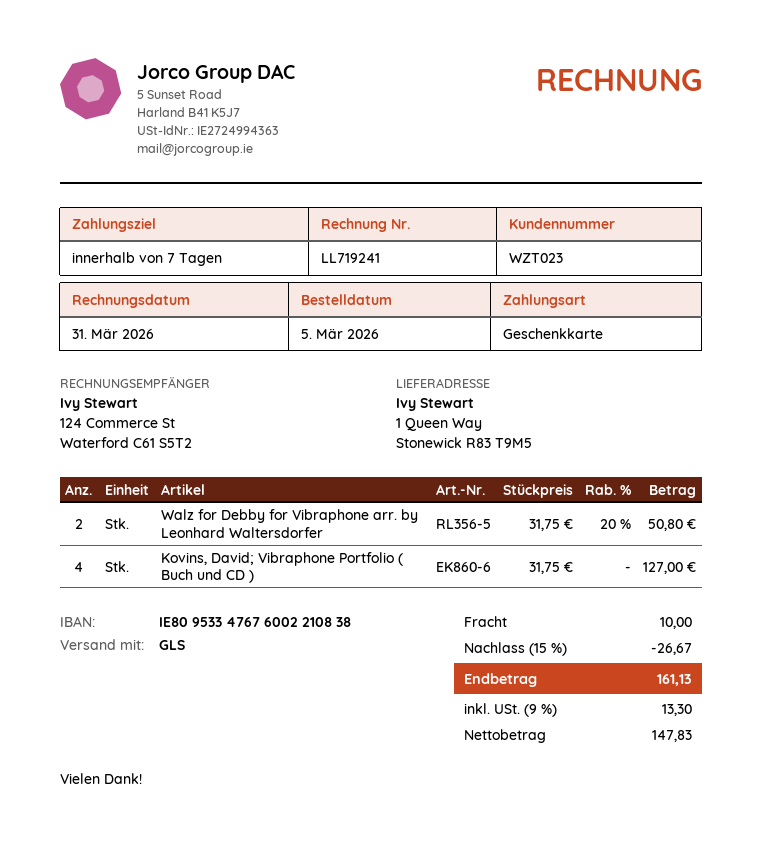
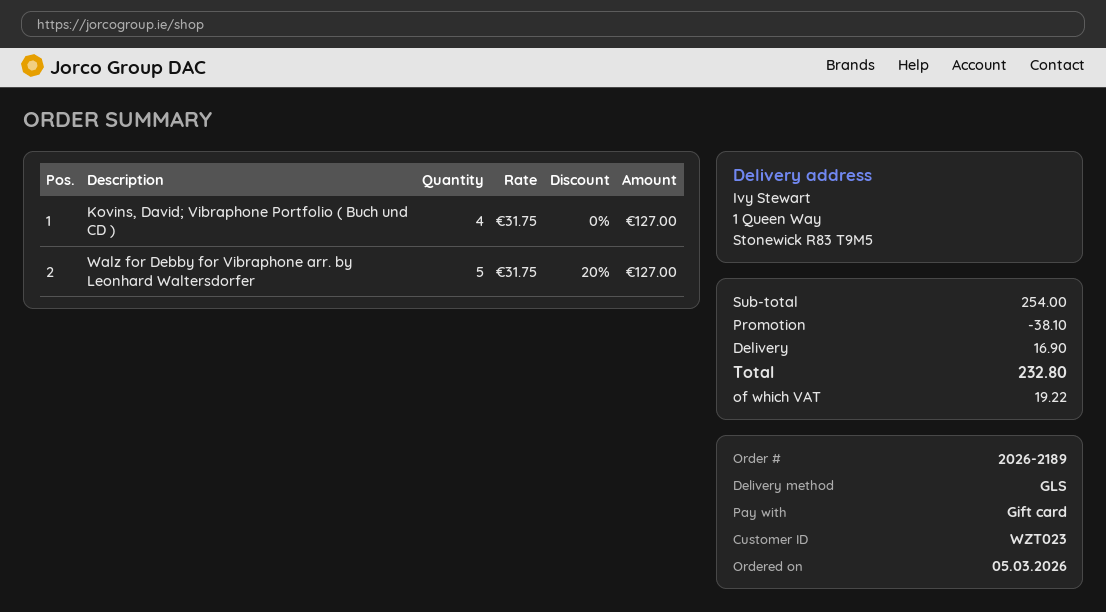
Walz for Debby for Vibraphone arr. by Leonhard Waltersdorfer: 2 x 31.75 - 20% = 50.80 -> 5 x 31.75 - 20% = 127.00
discount: 26.67 -> 38.10
shipping: 10.00 -> 16.90
tax: 13.30 -> 19.22
total: 161.13 -> 232.80

